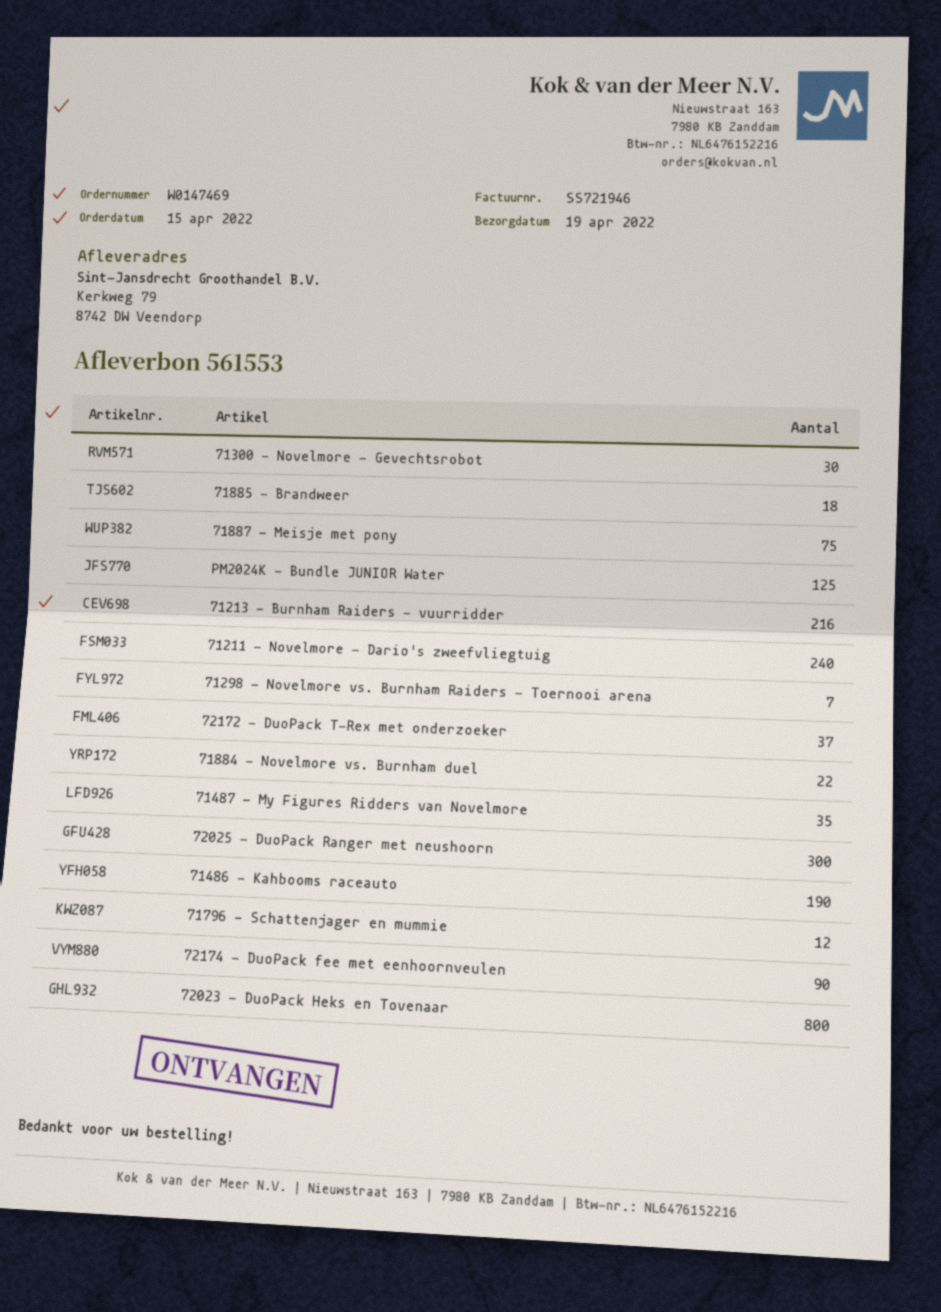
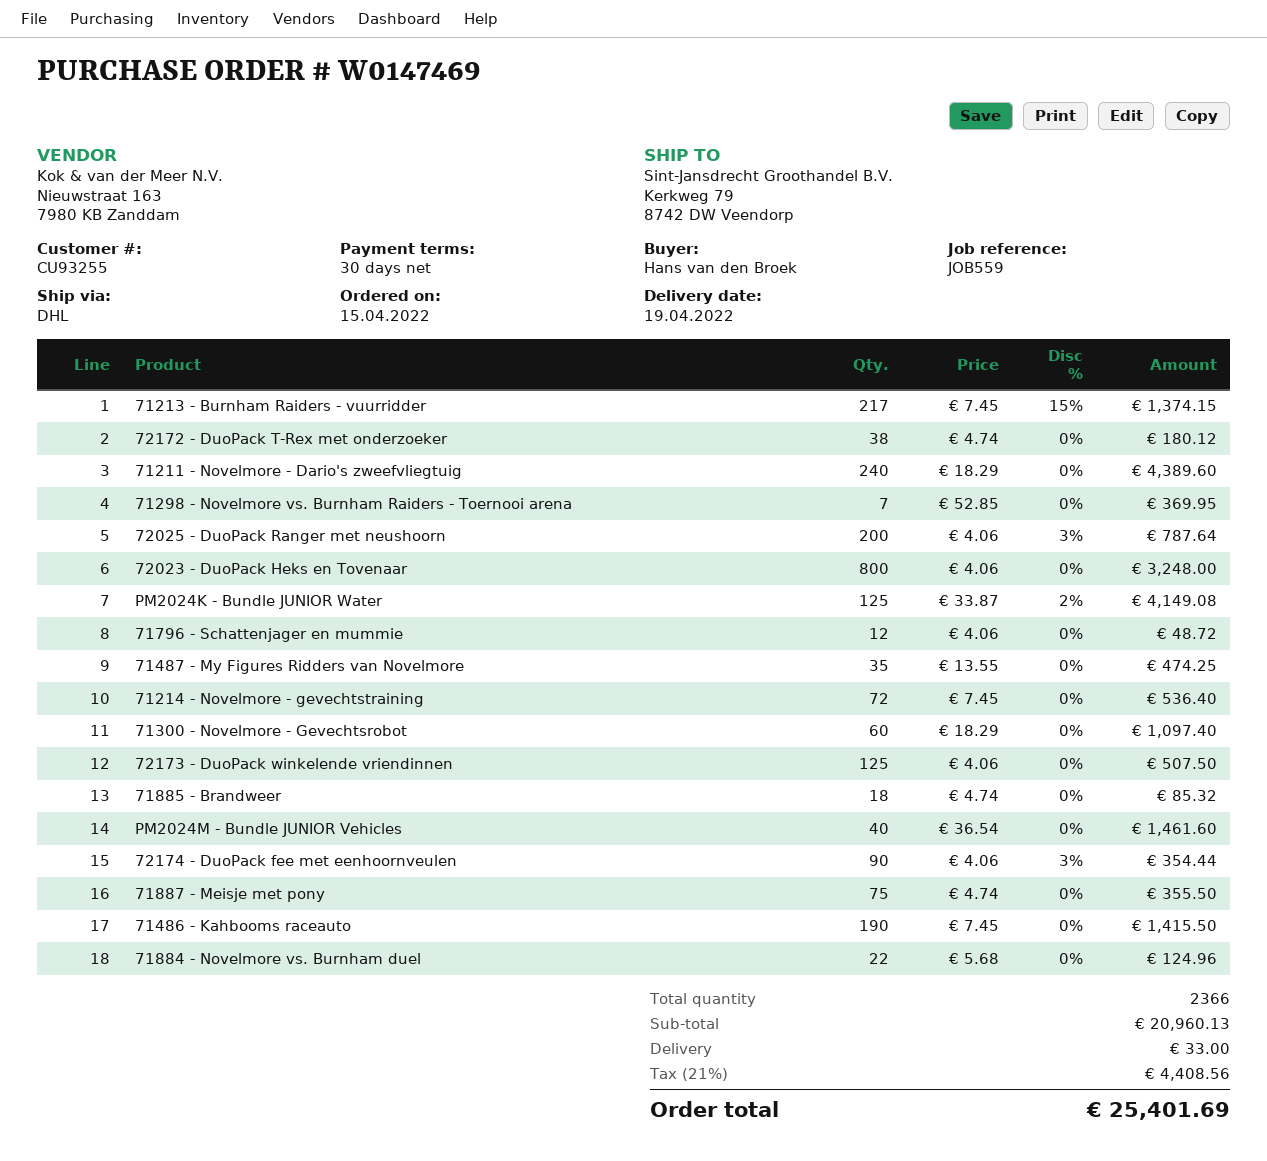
71300 - Novelmore - Gevechtsrobot: 30 -> 60
71213 - Burnham Raiders - vuurridder: 216 -> 217
72172 - DuoPack T-Rex met onderzoeker: 37 -> 38
72025 - DuoPack Ranger met neushoorn: 300 -> 200
71214 - Novelmore - gevechtstraining: none -> 72
72173 - DuoPack winkelende vriendinnen: none -> 125
PM2024M - Bundle JUNIOR Vehicles: none -> 40

